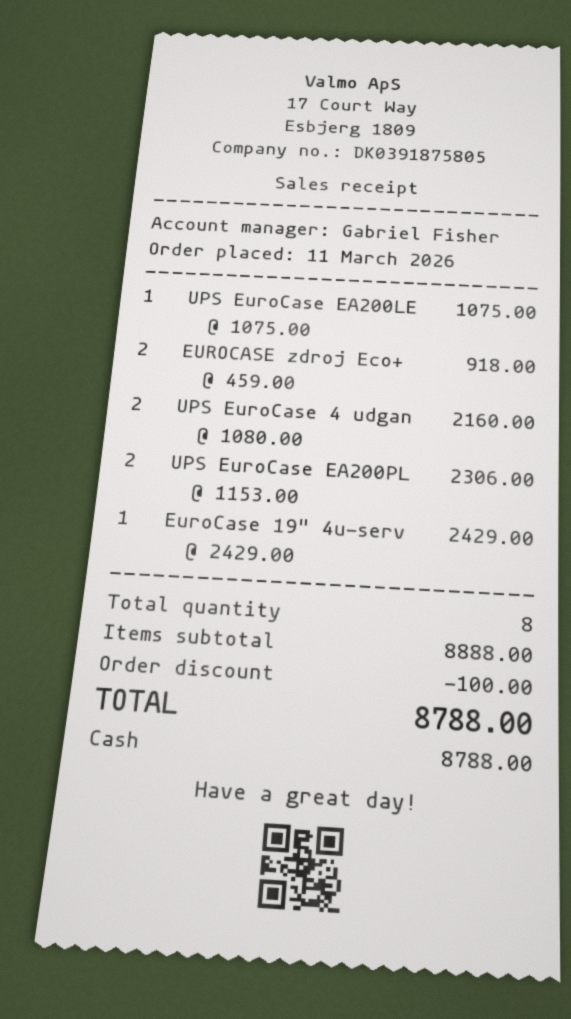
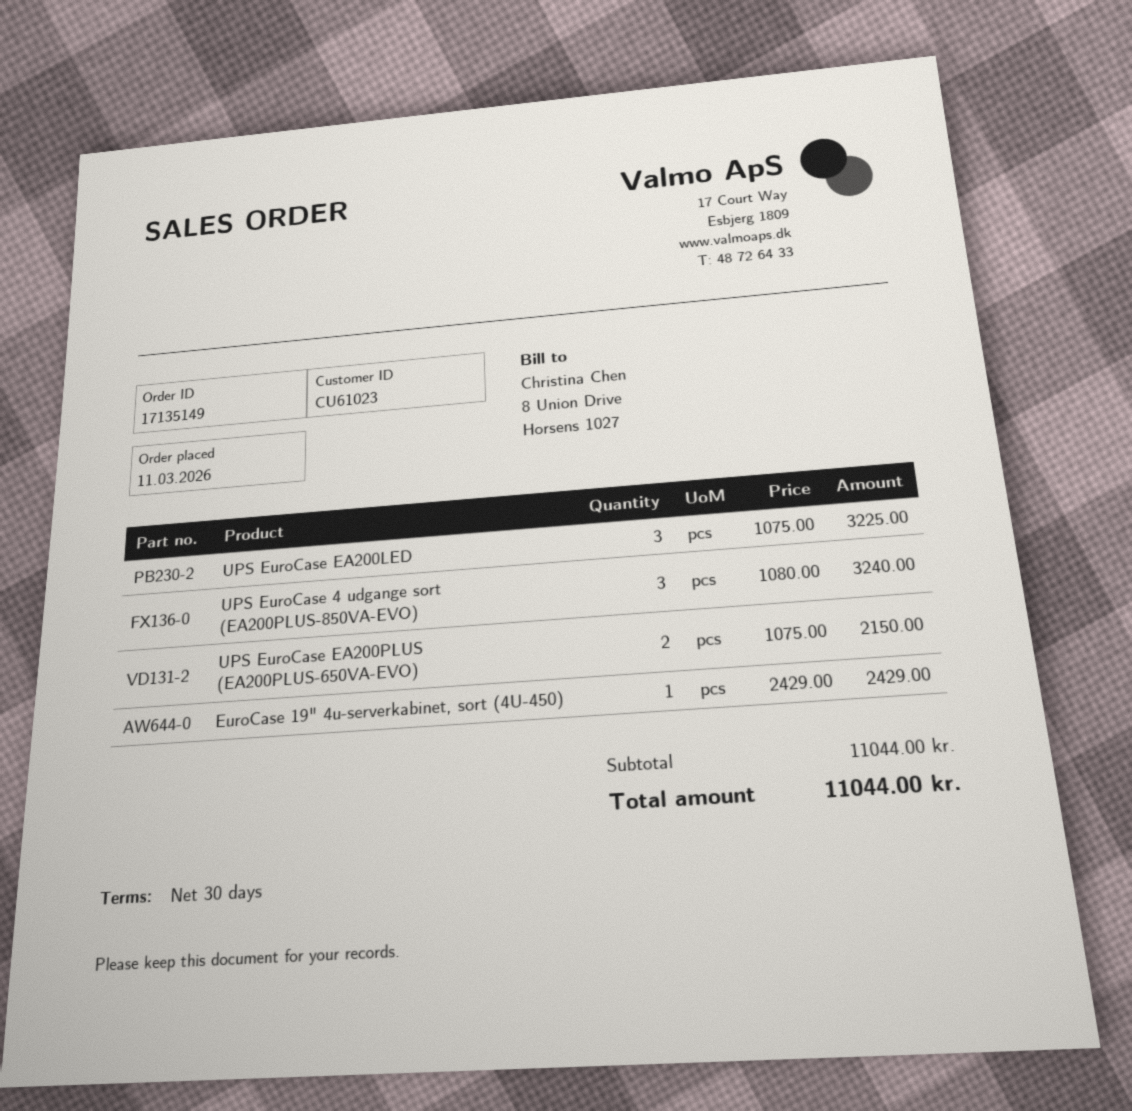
UPS EuroCase EA200LE: 1 x 1075.00 = 1075.00 -> 3 x 1075.00 = 3225.00
EUROCASE zdroj Eco+: 2 x 459.00 = 918.00 -> none
UPS EuroCase 4 udgan: 2 x 1080.00 = 2160.00 -> 3 x 1080.00 = 3240.00
UPS EuroCase EA200PL: 2 x 1153.00 = 2306.00 -> 2 x 1075.00 = 2150.00
subtotal: 8888.00 -> 11044.00
discount: 100.00 -> none
total: 8788.00 -> 11044.00

